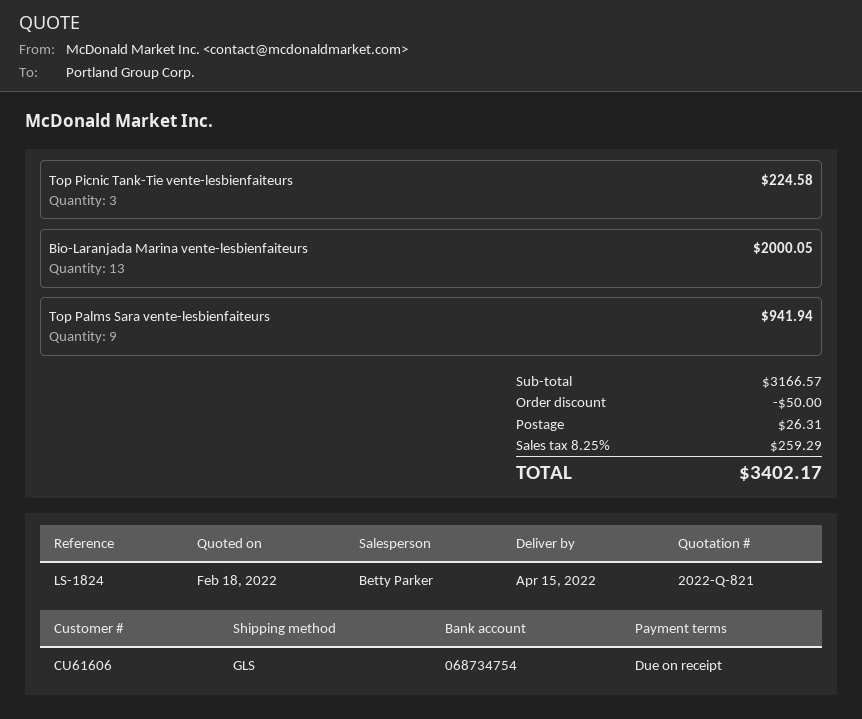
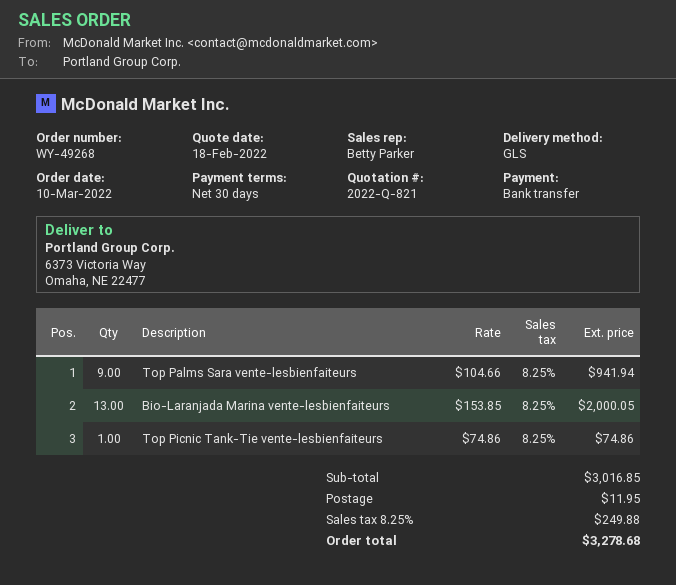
payment terms: on receipt -> 30 days
Top Picnic Tank-Tie vente-lesbienfaiteurs: 3 for 224.58 -> 1 for 74.86
subtotal: 3166.57 -> 3016.85
discount: 50.00 -> none
shipping: 26.31 -> 11.95
tax: 8.25% = 259.29 -> 8.25% = 249.88
total: 3402.17 -> 3278.68

